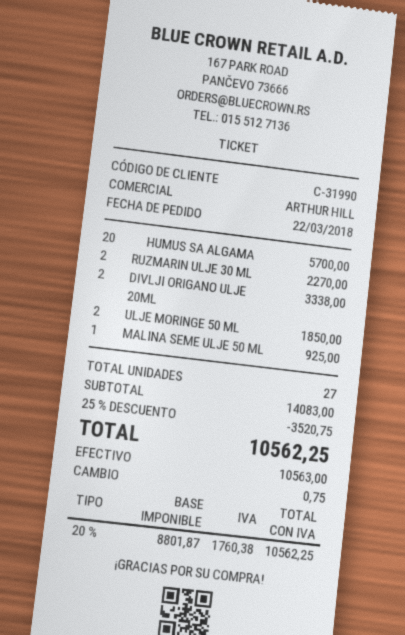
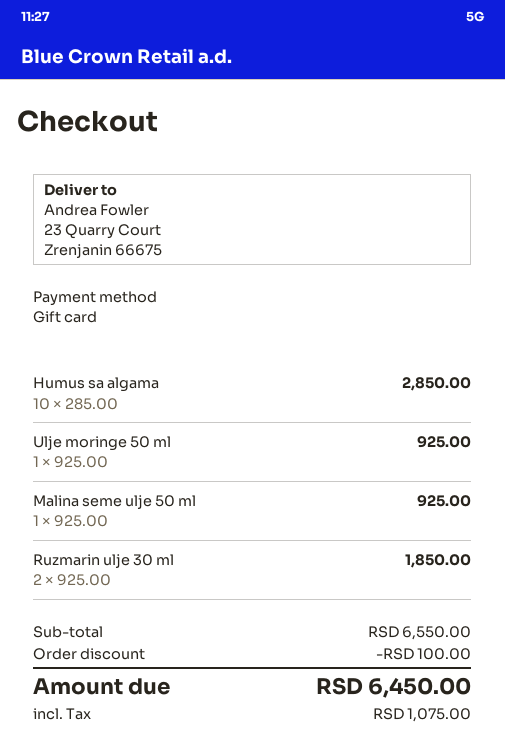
payment method: cash -> gift card
HUMUS SA ALGAMA: 20 for 5700.00 -> 10 for 2850.00
RUZMARIN ULJE 30 ML: 2 for 2270.00 -> 2 for 1850.00
DIVLJI ORIGANO ULJE 20ML: 2 for 3338.00 -> none
ULJE MORINGE 50 ML: 2 for 1850.00 -> 1 for 925.00
subtotal: 14083.00 -> 6550.00
discount: 3520.75 -> 100.00
tax: 1760.38 -> 1075.00
total: 10562.25 -> 6450.00

